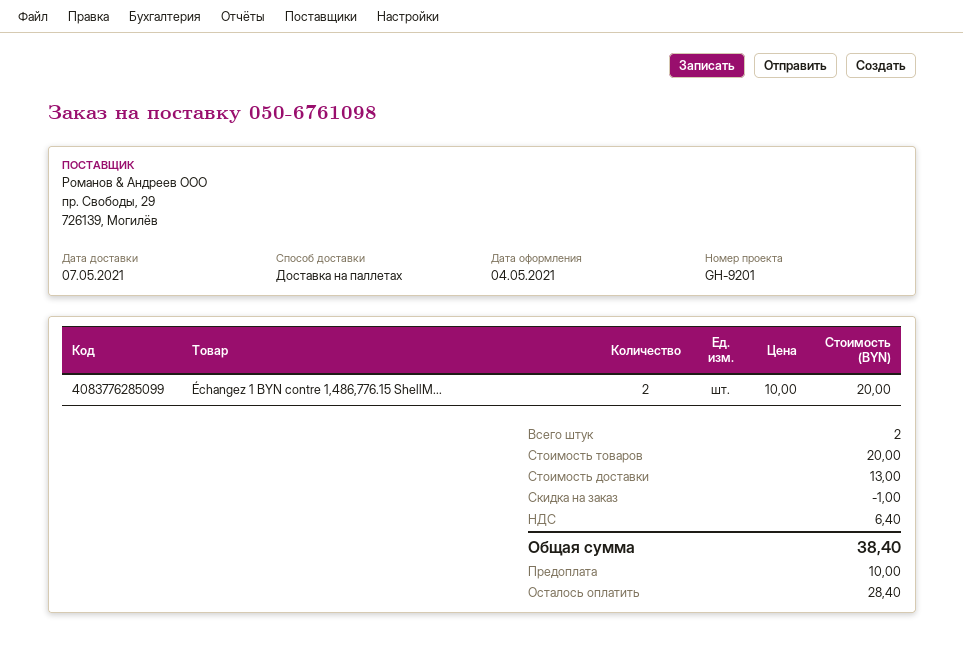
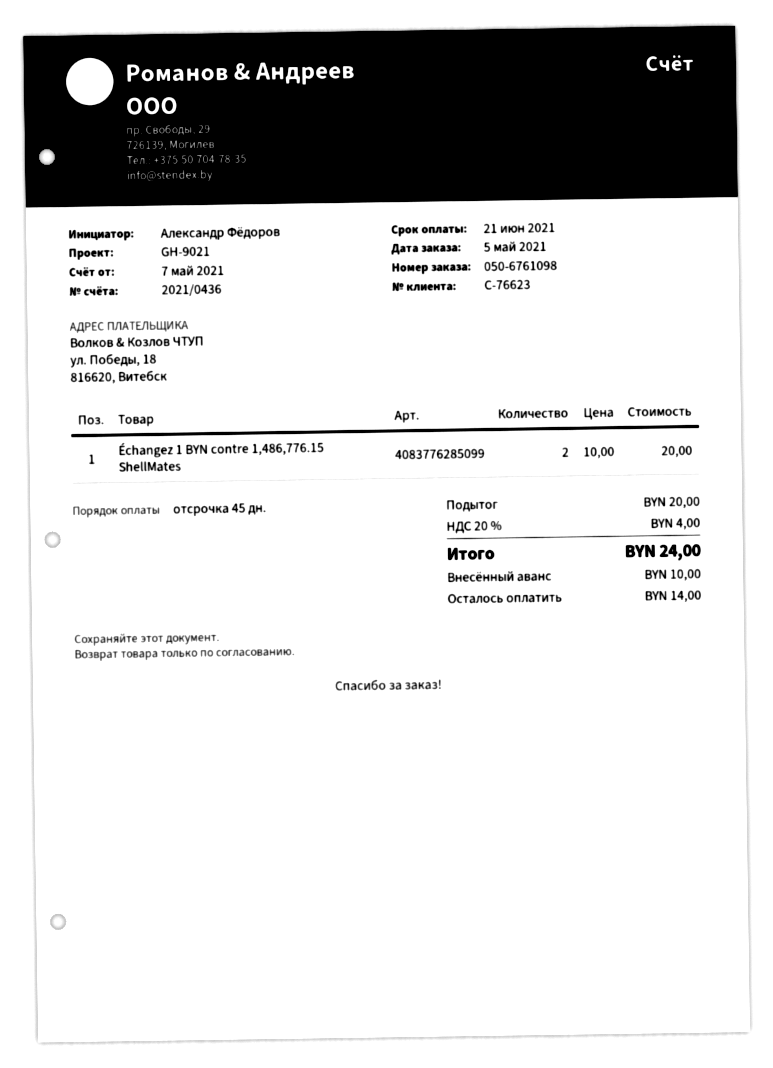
order date: 2021-05-04 -> 2021-05-05
reference: GH-9201 -> GH-9021
discount: 1.00 -> none
shipping: 13.00 -> none
tax: 6.40 -> 4.00
total: 38.40 -> 24.00
balance: 28.40 -> 14.00

